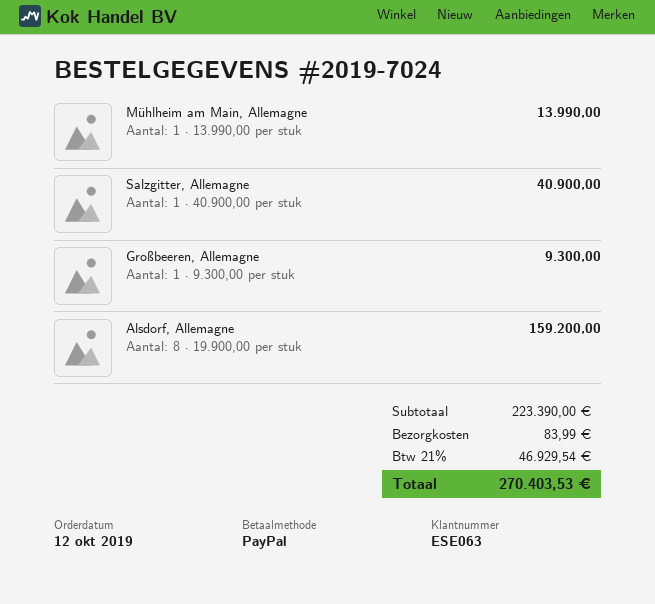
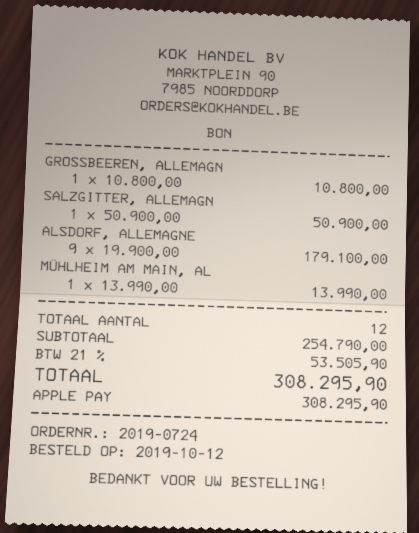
order number: 2019-7024 -> 2019-0724
payment method: PayPal -> Apple Pay
Salzgitter, Allemagne: 1 x 40900.00 = 40900.00 -> 1 x 50900.00 = 50900.00
Großbeeren, Allemagne: 1 x 9300.00 = 9300.00 -> 1 x 10800.00 = 10800.00
Alsdorf, Allemagne: 8 x 19900.00 = 159200.00 -> 9 x 19900.00 = 179100.00
subtotal: 223390.00 -> 254790.00
shipping: 83.99 -> none
tax: 21% = 46929.54 -> 21% = 53505.90
total: 270403.53 -> 308295.90

